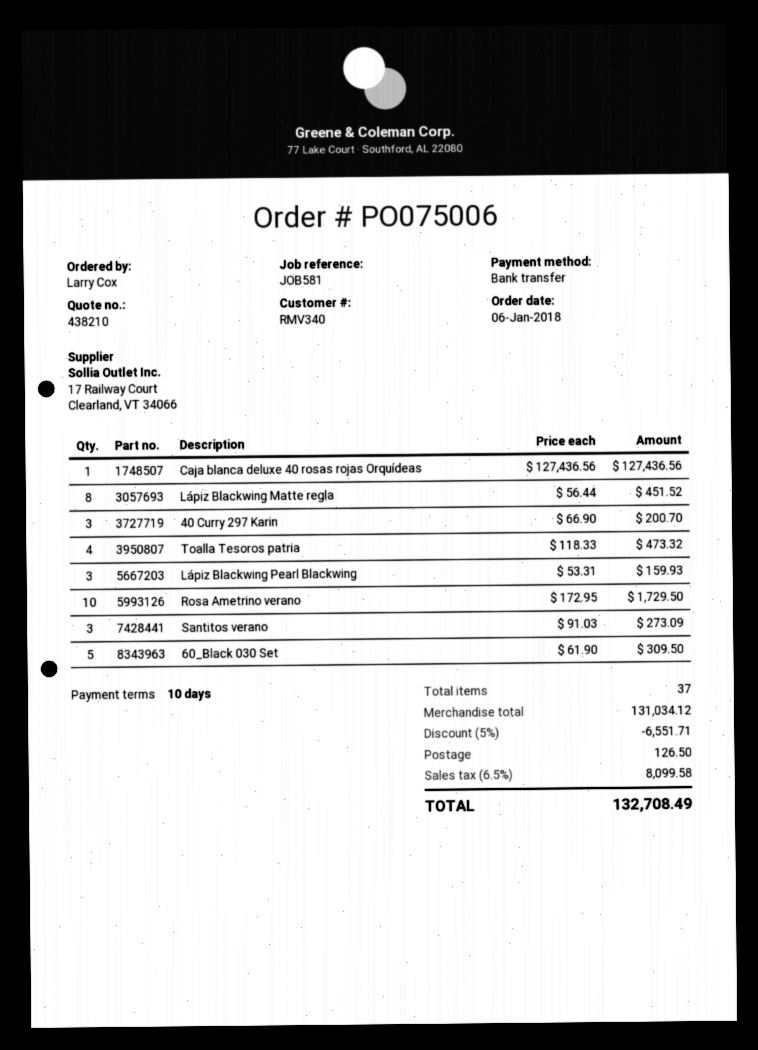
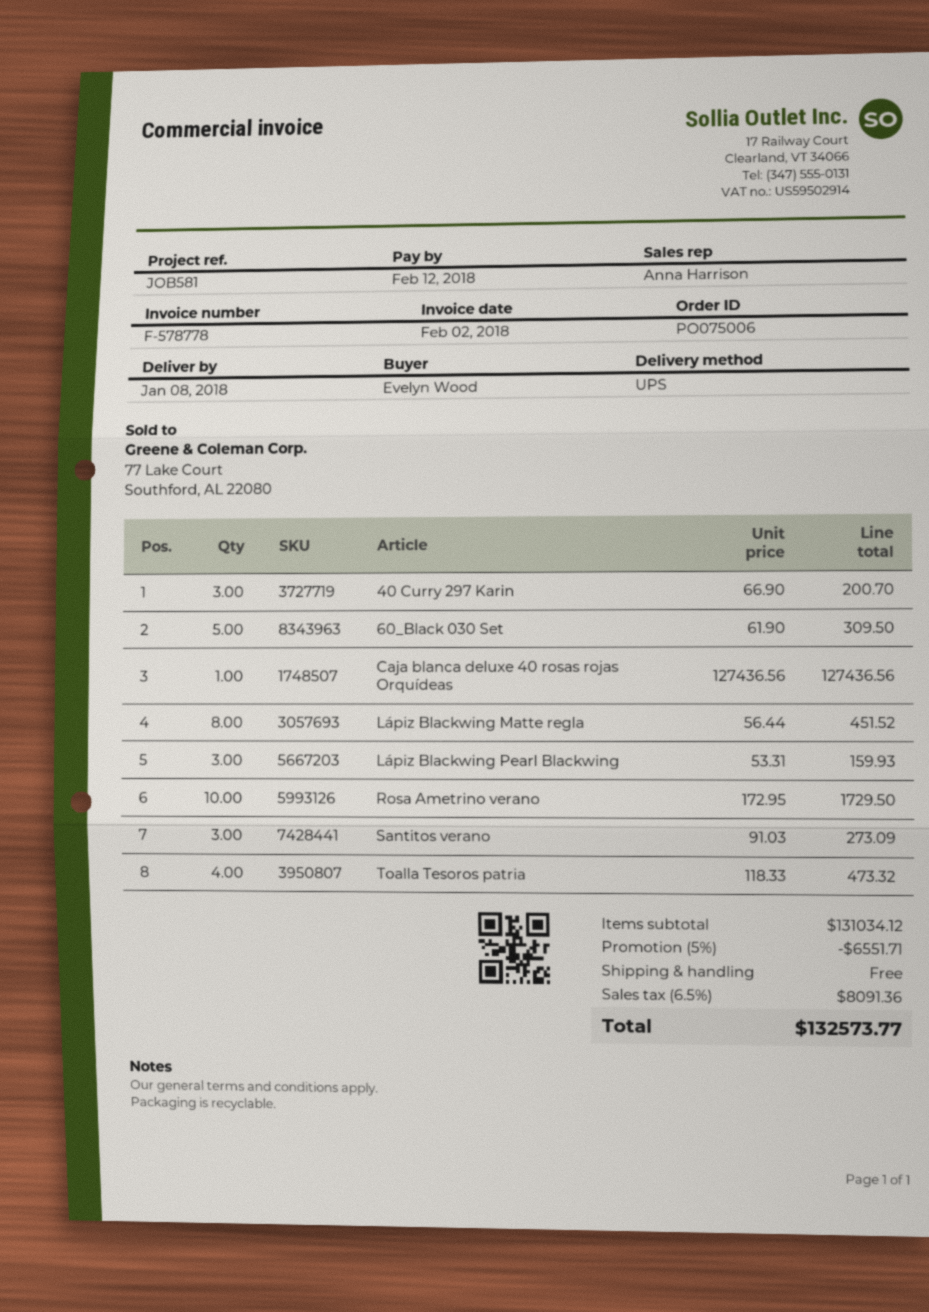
ordered by: Larry Cox -> Evelyn Wood
shipping: 126.50 -> 0.00
tax: 6.5% = 8099.58 -> 6.5% = 8091.36
total: 132708.49 -> 132573.77

